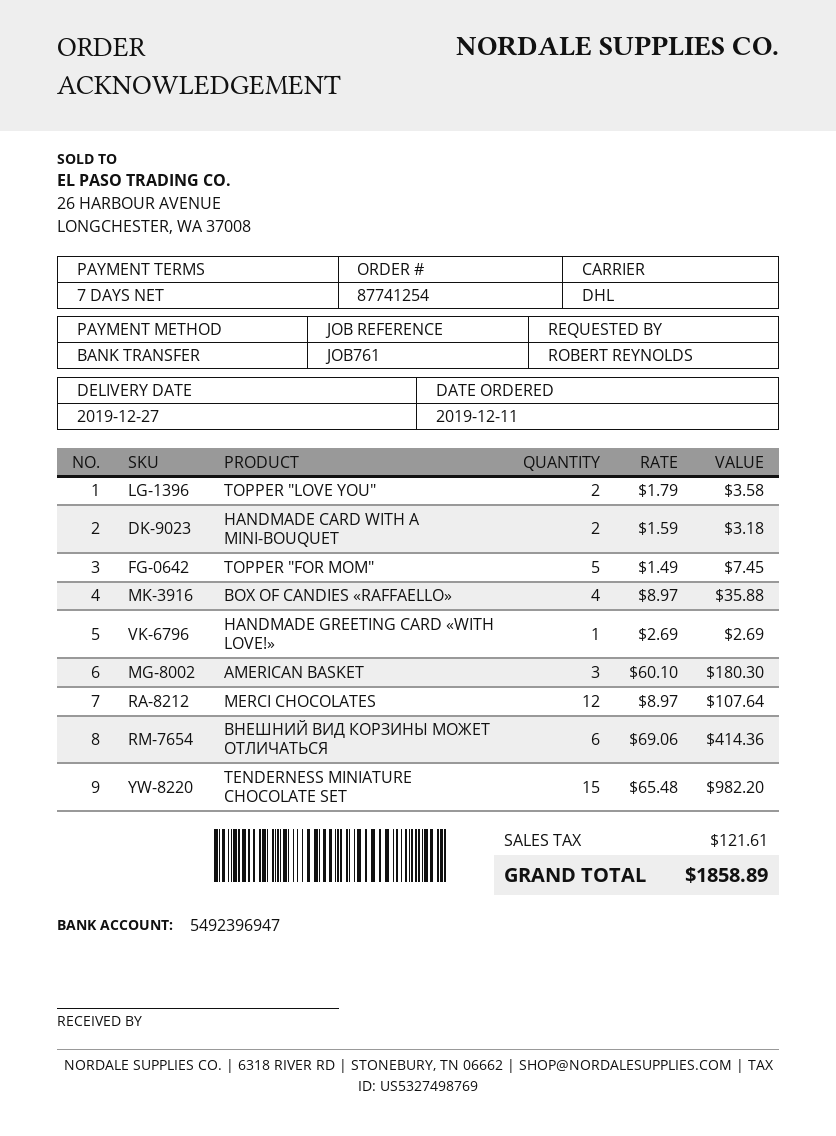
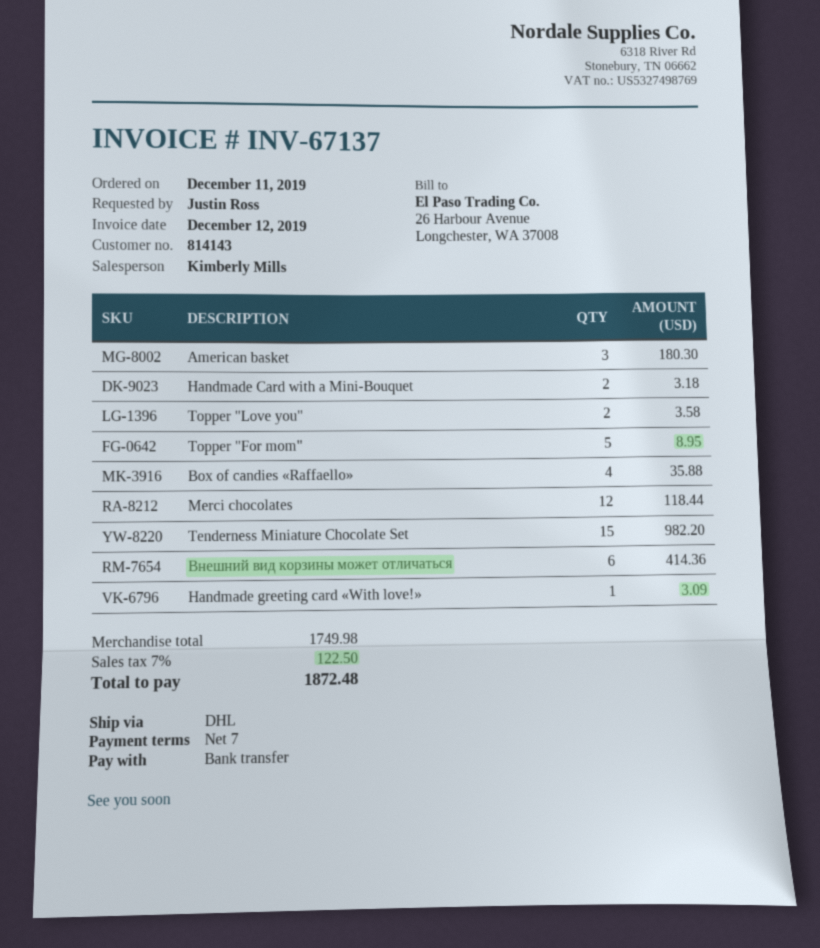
ordered by: ROBERT REYNOLDS -> Justin Ross
TOPPER "FOR MOM": 5 for 7.45 -> 5 for 8.95
HANDMADE GREETING CARD «WITH LOVE!»: 1 for 2.69 -> 1 for 3.09
MERCI CHOCOLATES: 12 for 107.64 -> 12 for 118.44
tax: 121.61 -> 122.50
total: 1858.89 -> 1872.48

